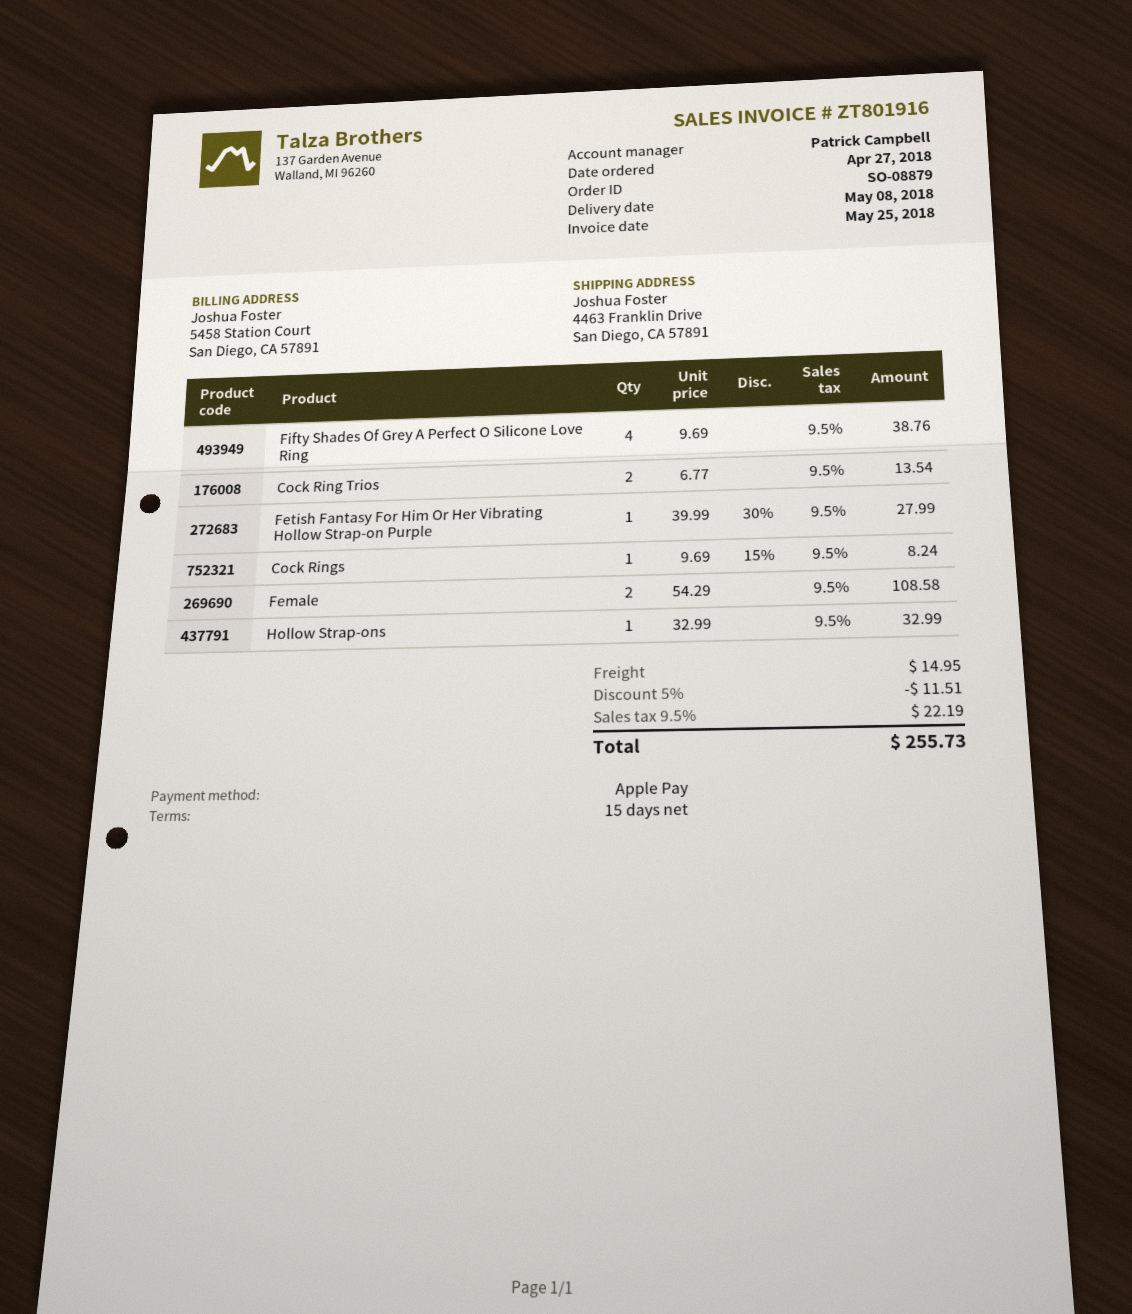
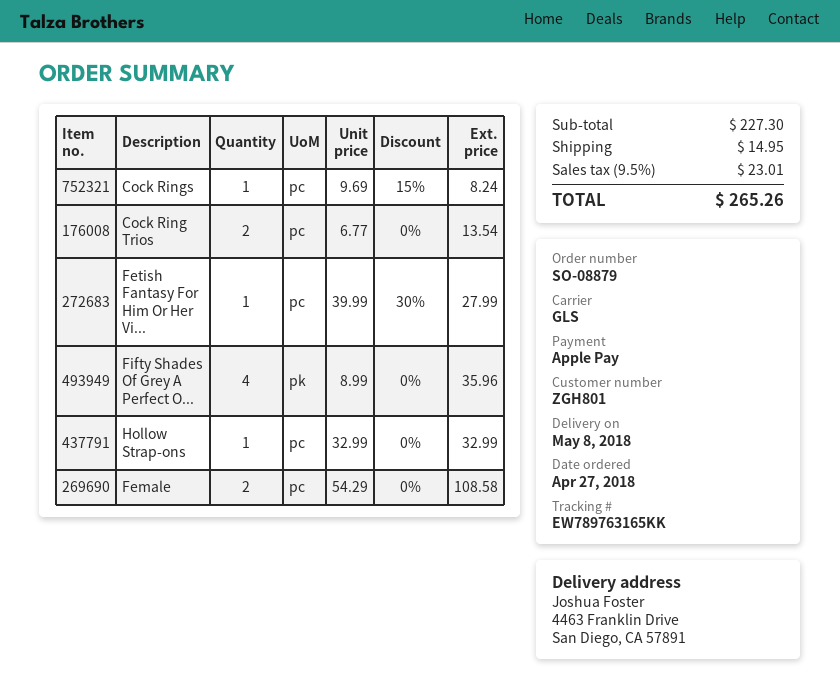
Fifty Shades Of Grey A Perfect O Silicone Love Ring: 4 x 9.69 = 38.76 -> 4 x 8.99 = 35.96
discount: 5% = 11.51 -> none
tax: 9.5% = 22.19 -> 9.5% = 23.01
total: 255.73 -> 265.26

